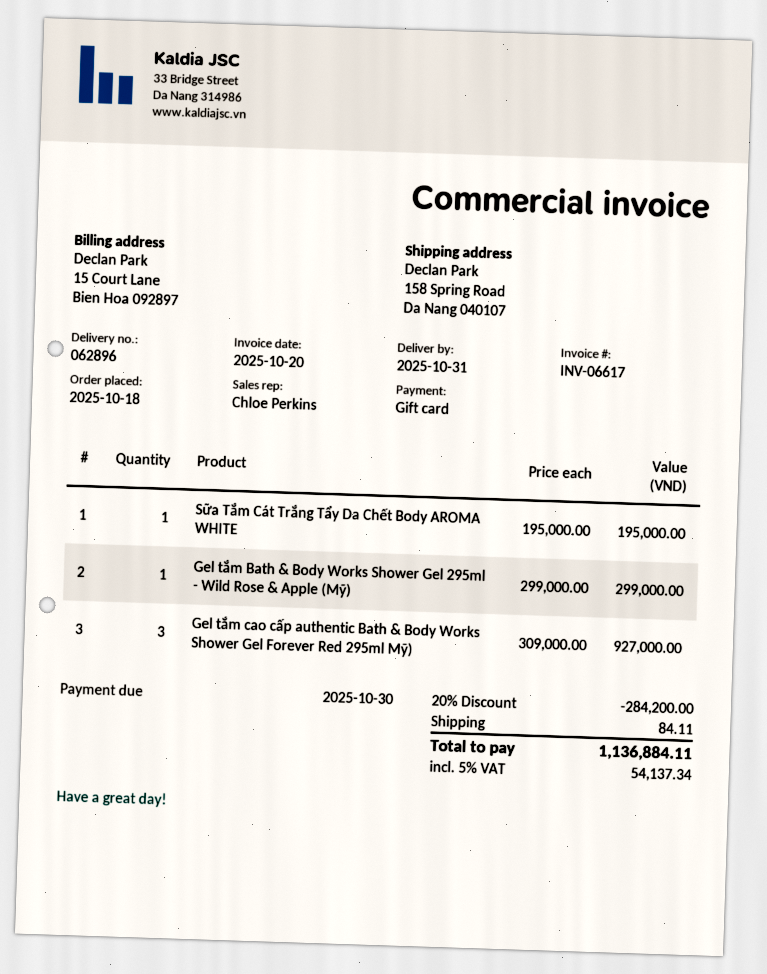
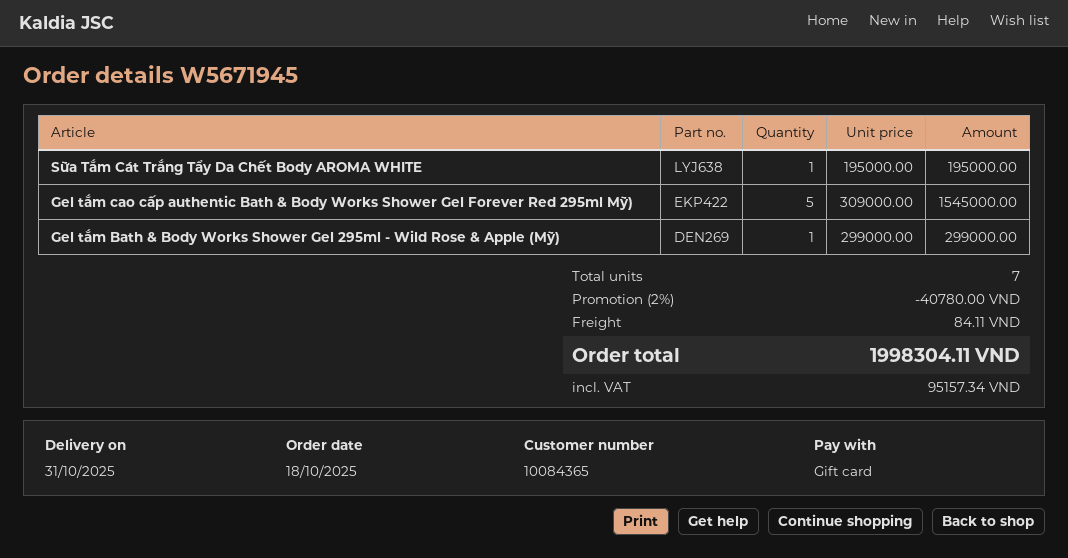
Gel tắm cao cấp authentic Bath & Body Works Shower Gel Forever Red 295ml Mỹ): 3 x 309000.00 = 927000.00 -> 5 x 309000.00 = 1545000.00
discount: 20% = 284200.00 -> 2% = 40780.00
tax: 54137.34 -> 95157.34
total: 1136884.11 -> 1998304.11

